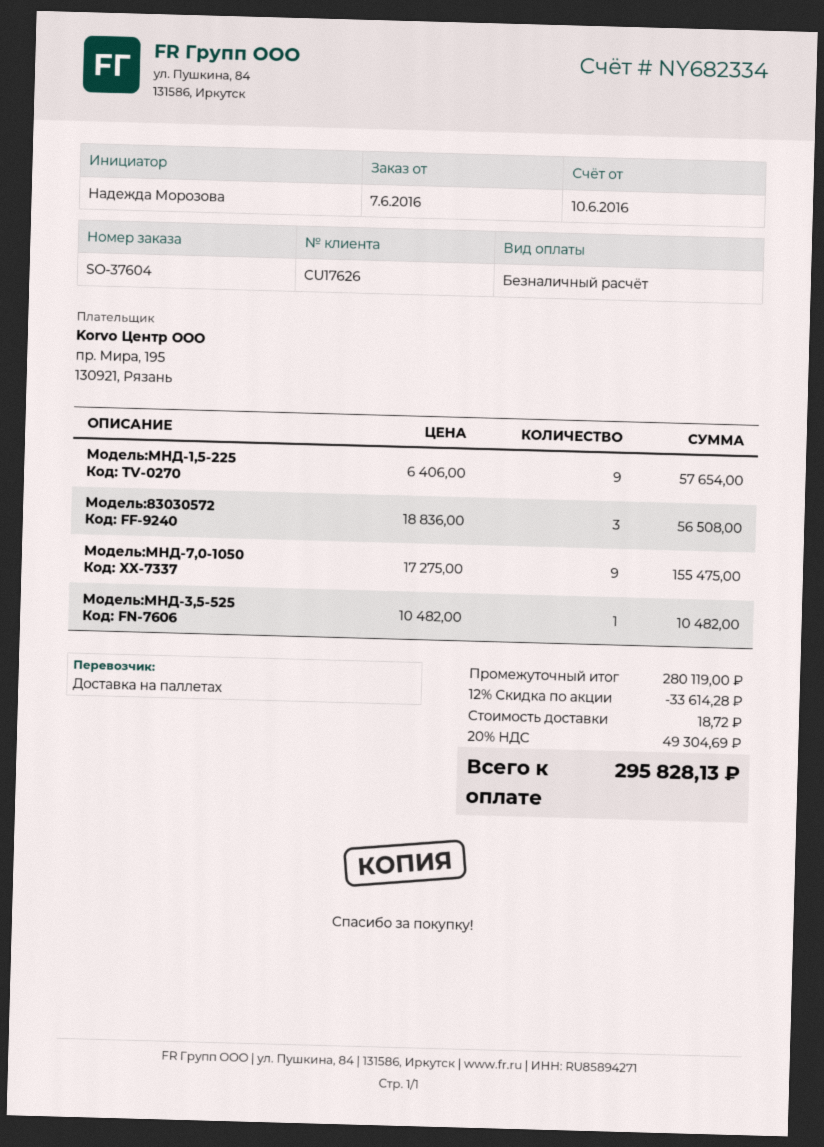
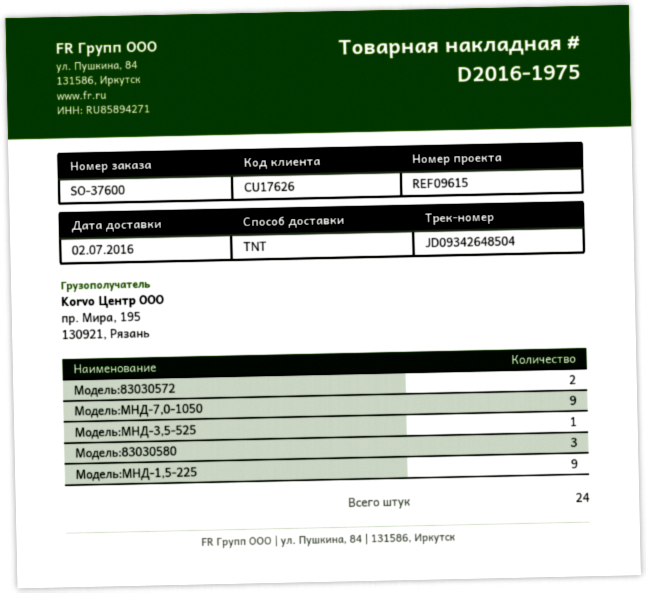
order number: SO-37604 -> SO-37600
shipping method: pallet freight -> TNT
Модель:83030572: 3 -> 2
Модель:83030580: none -> 3

